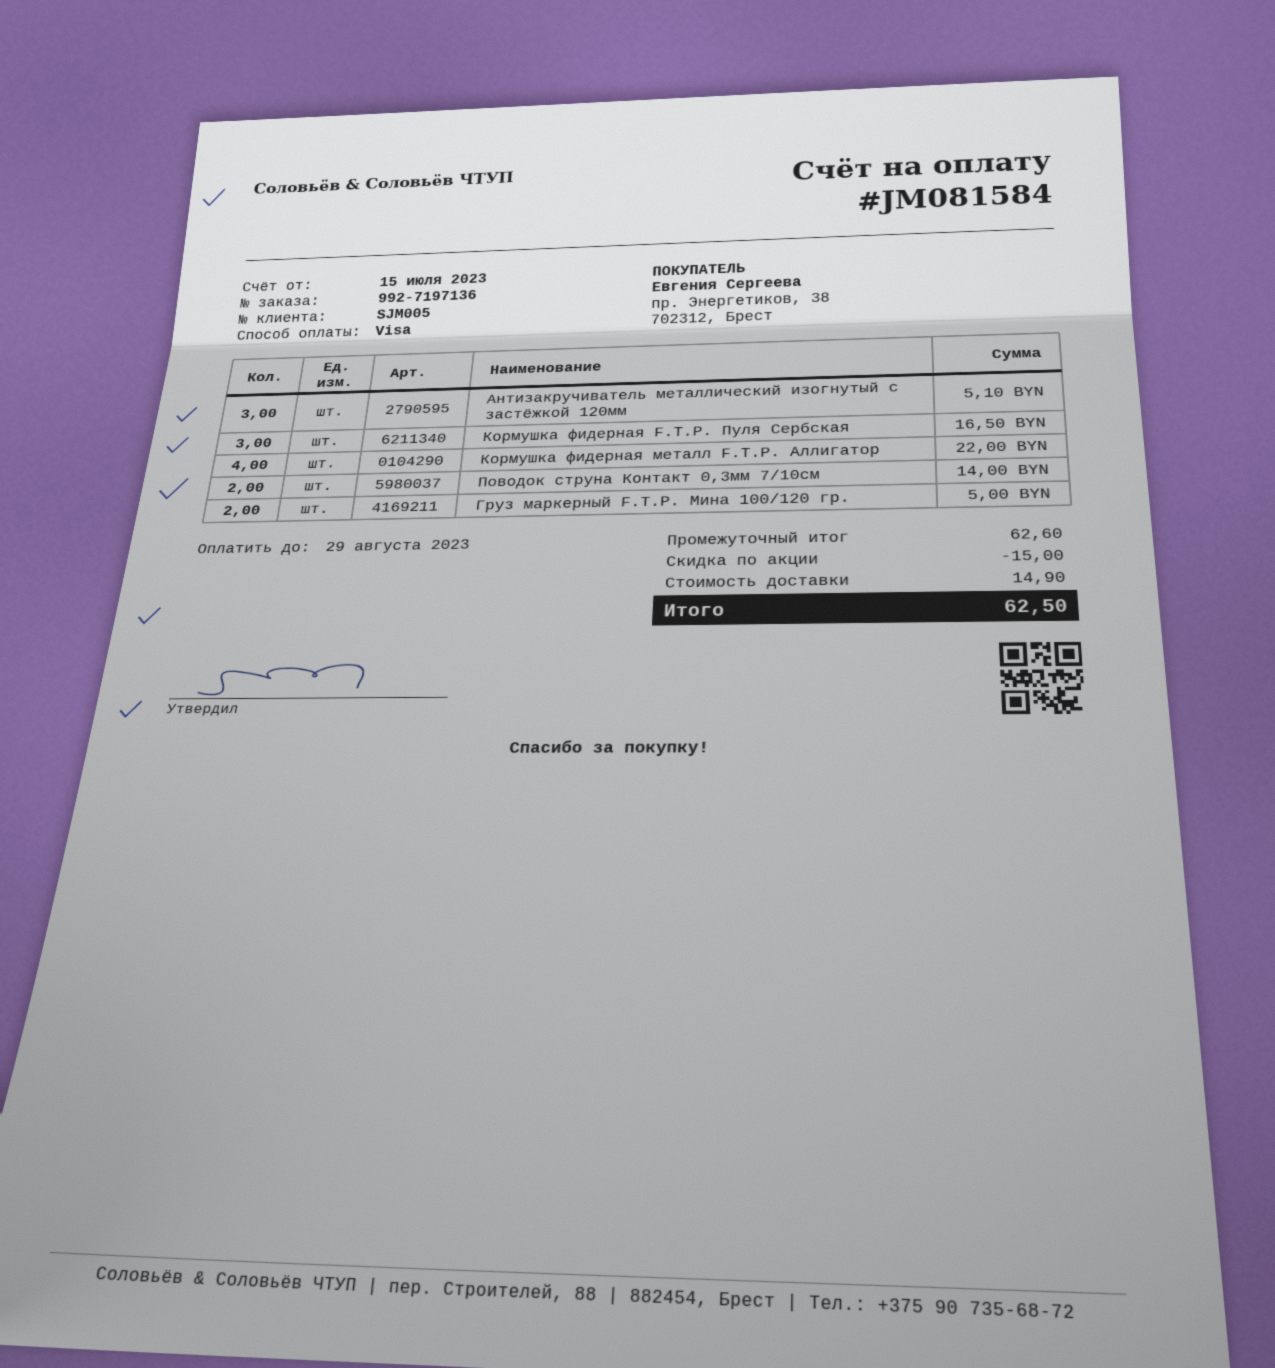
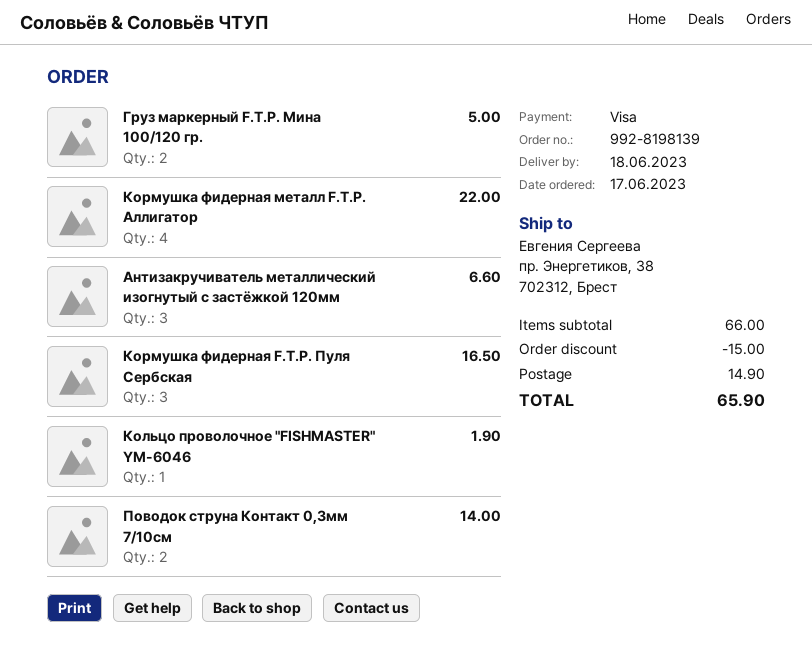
order number: 992-7197136 -> 992-8198139
Антизакручиватель металлический изогнутый с застёжкой 120мм: 3 for 5.10 -> 3 for 6.60
Кольцо проволочное "FISHMASTER" YM-6046: none -> 1 for 1.90
subtotal: 62.60 -> 66.00
total: 62.50 -> 65.90

